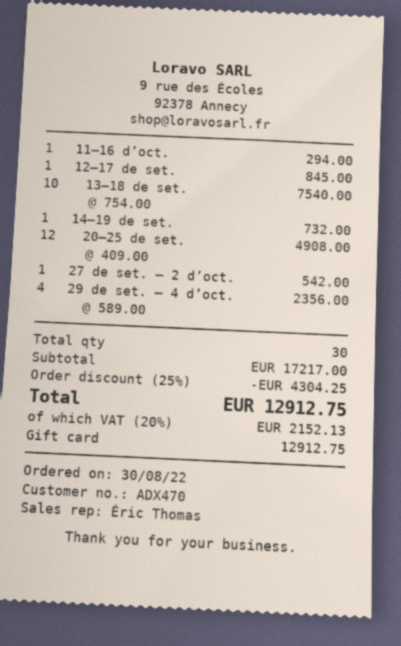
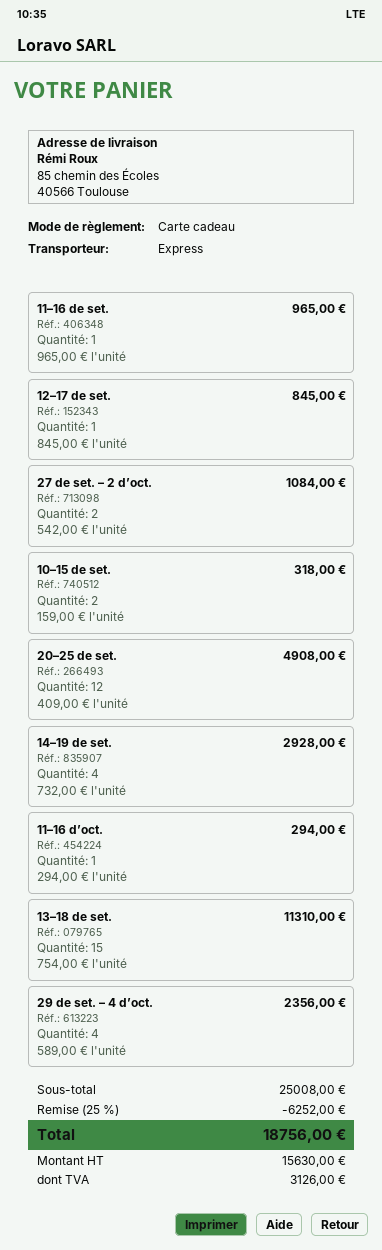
13–18 de set.: 10 x 754.00 = 7540.00 -> 15 x 754.00 = 11310.00
14–19 de set.: 1 x 732.00 = 732.00 -> 4 x 732.00 = 2928.00
27 de set. – 2 d’oct.: 1 x 542.00 = 542.00 -> 2 x 542.00 = 1084.00
11–16 de set.: none -> 1 x 965.00 = 965.00
10–15 de set.: none -> 2 x 159.00 = 318.00
subtotal: 17217.00 -> 25008.00
discount: 25% = 4304.25 -> 25% = 6252.00
tax: 2152.13 -> 3126.00
total: 12912.75 -> 18756.00

